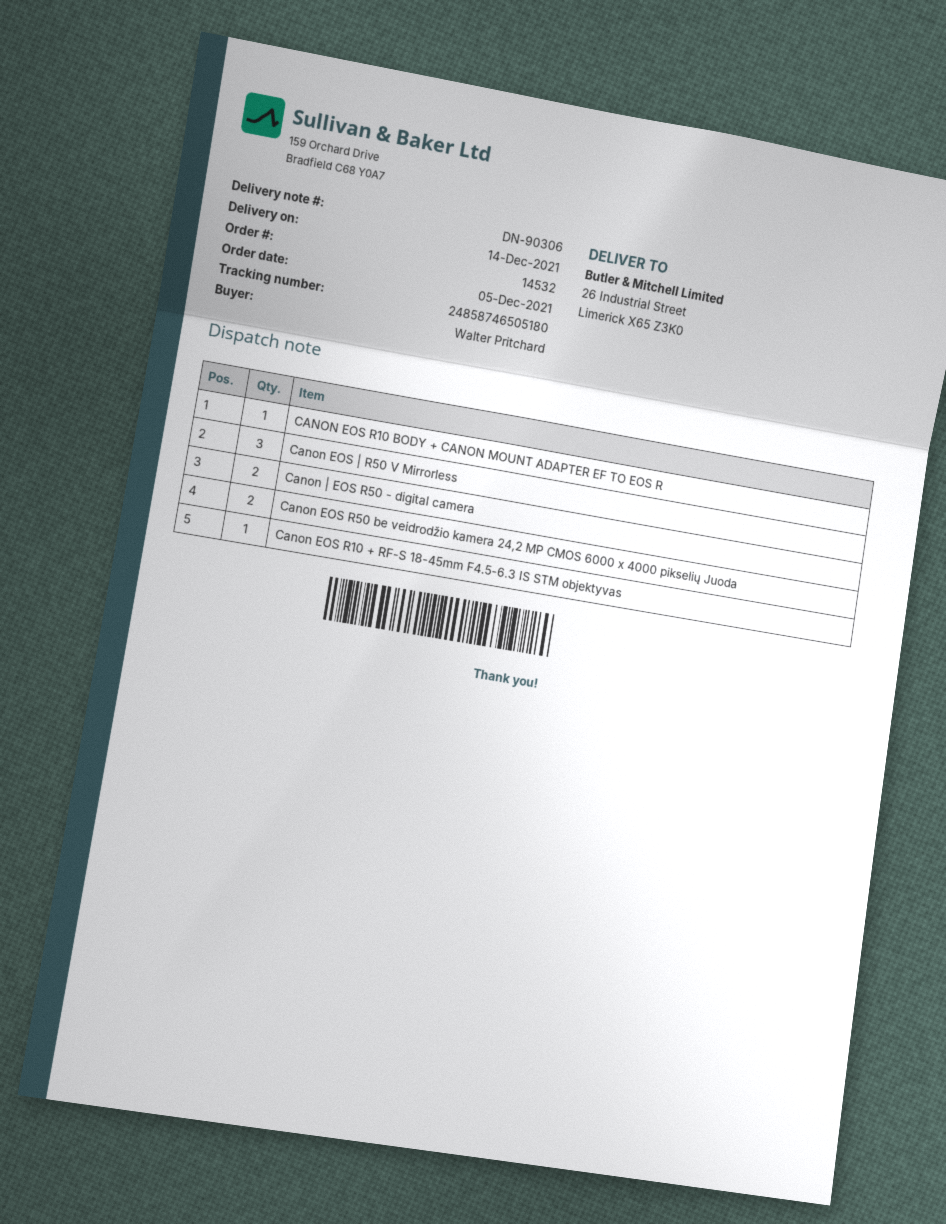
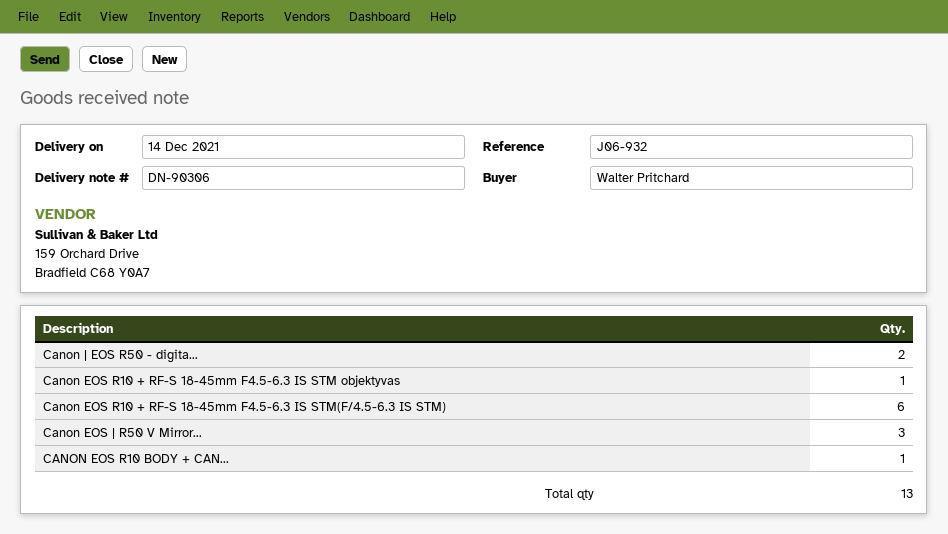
Canon EOS R50 be veidrodžio kamera 24,2 MP CMOS 6000 x 4000 pikselių Juoda: 2 -> none
Canon EOS R10 + RF-S 18-45mm F4.5-6.3 IS STM(F/4.5-6.3 IS STM): none -> 6

